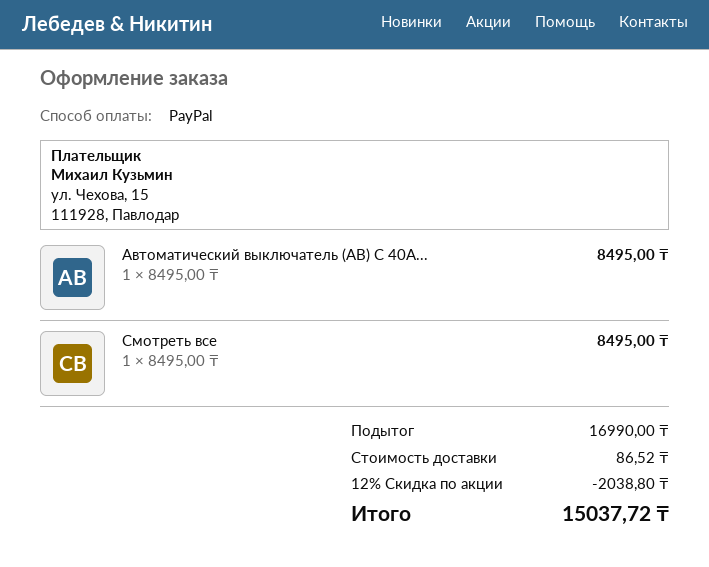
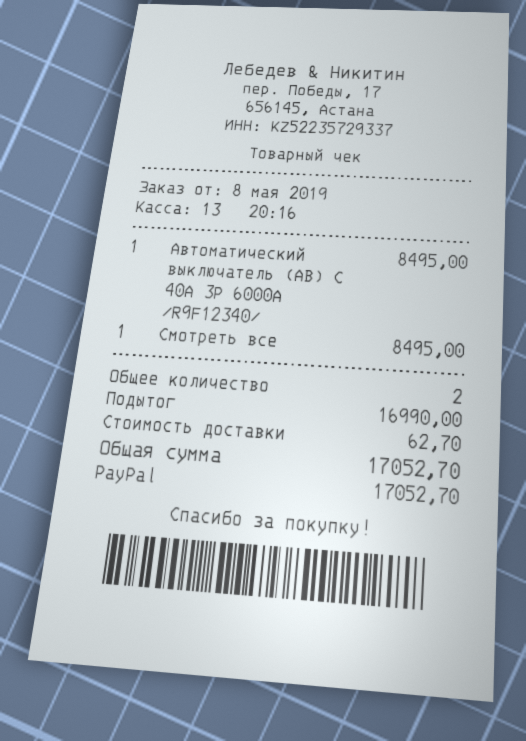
discount: 12% = 2038.80 -> none
shipping: 86.52 -> 62.70
total: 15037.72 -> 17052.70

